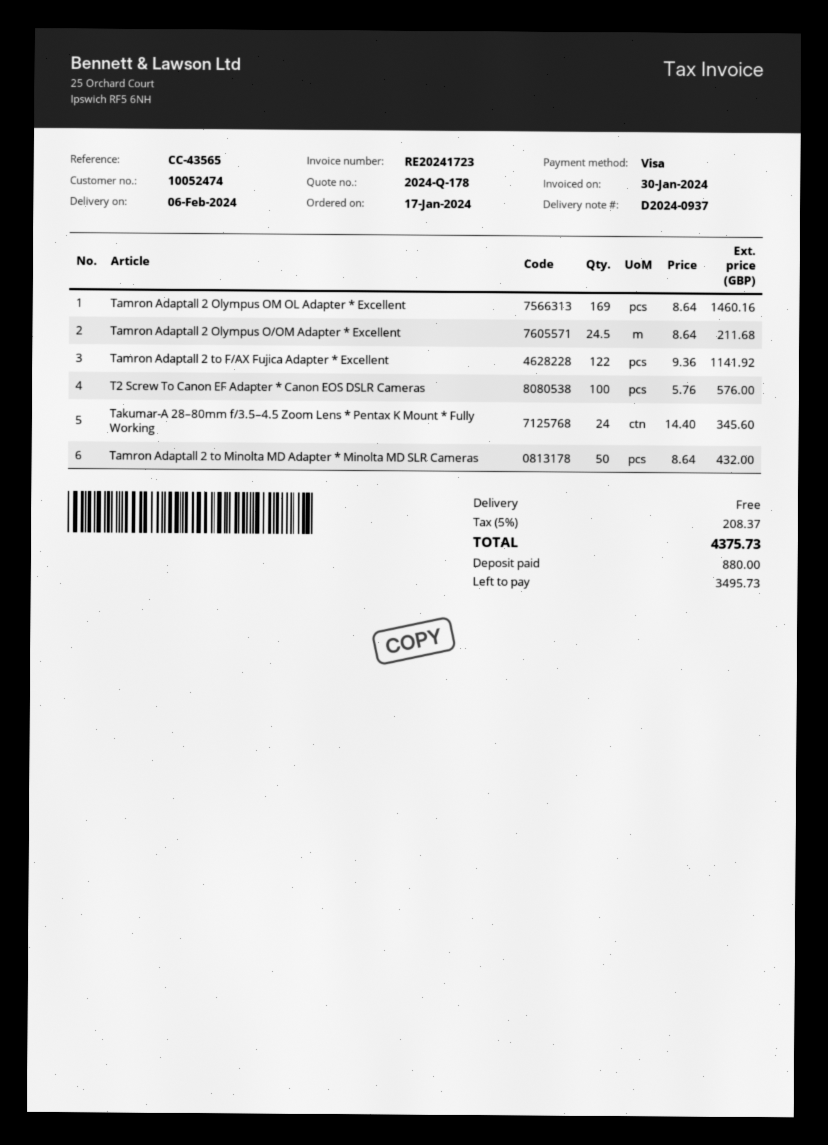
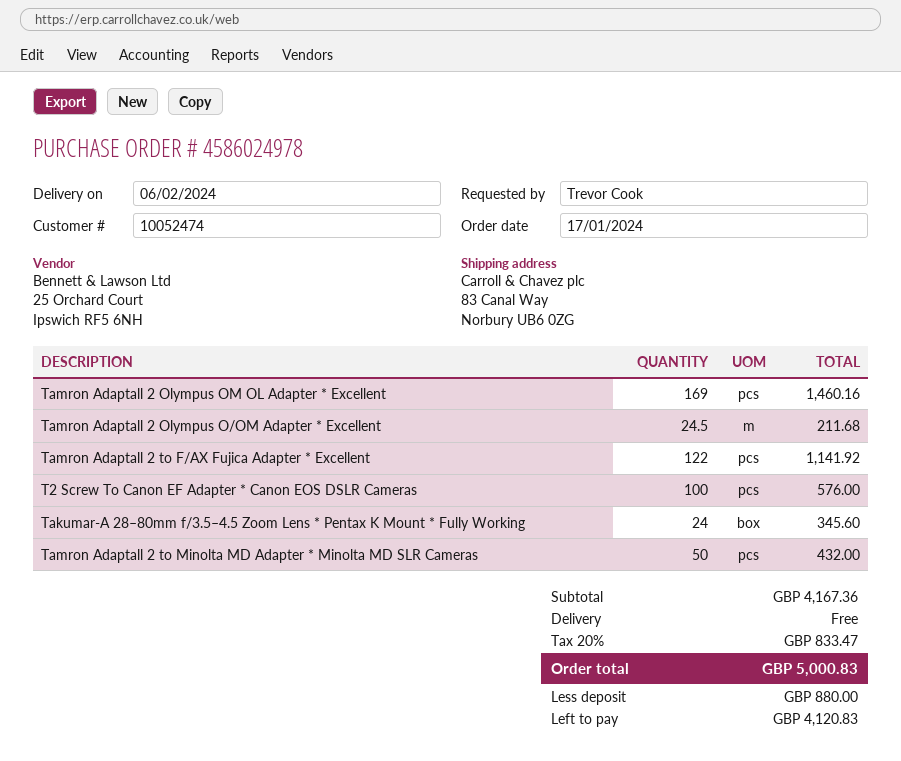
tax: 5% = 208.37 -> 20% = 833.47
total: 4375.73 -> 5000.83
balance: 3495.73 -> 4120.83

